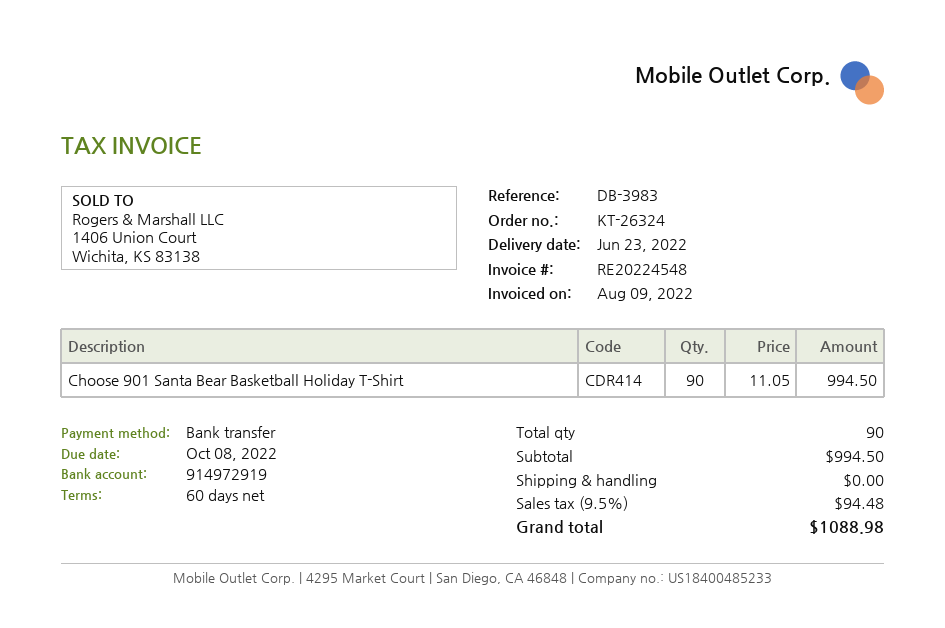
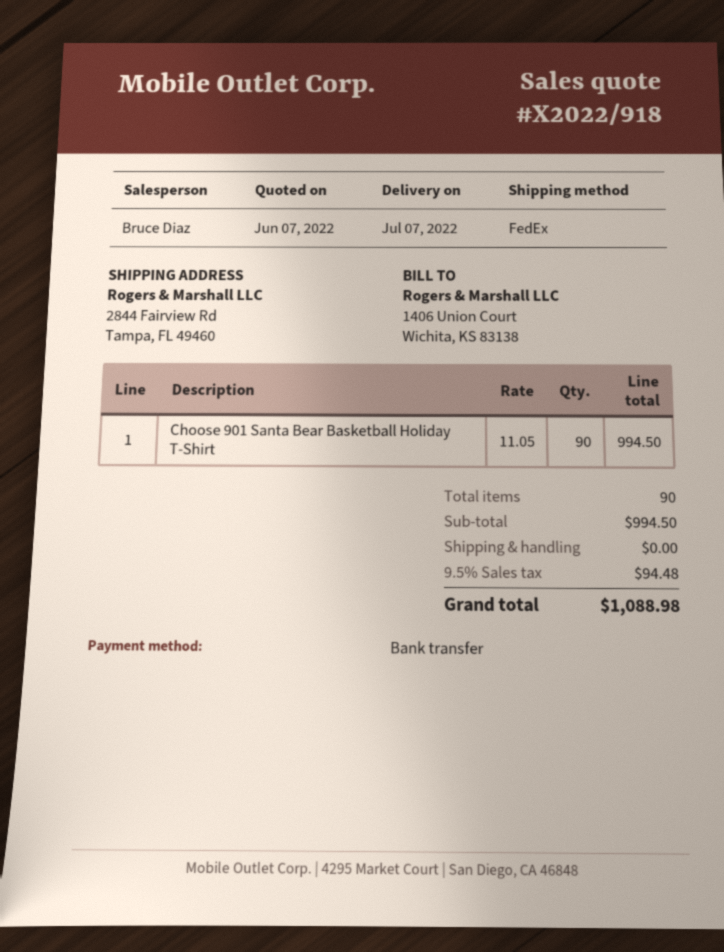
delivery date: 2022-06-23 -> 2022-07-07

